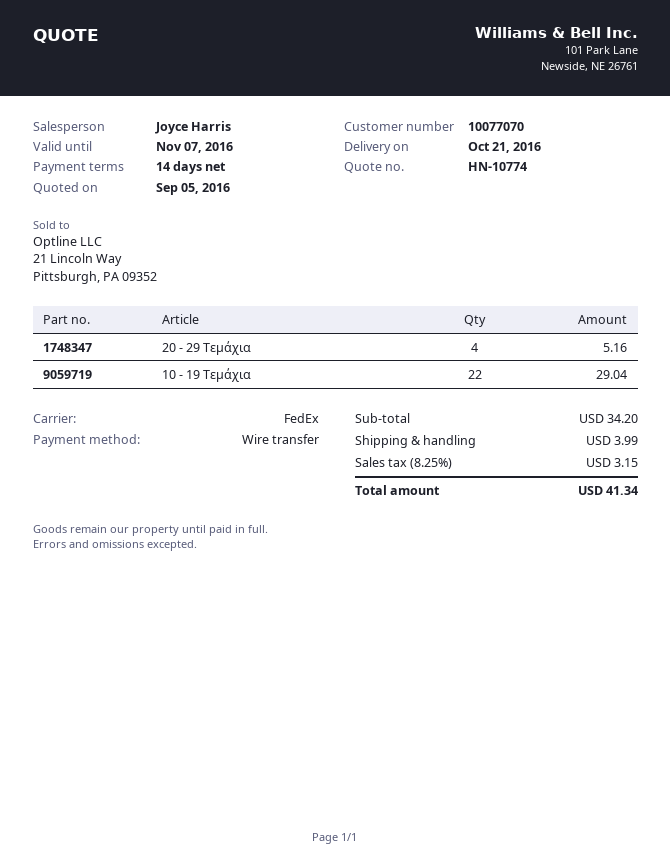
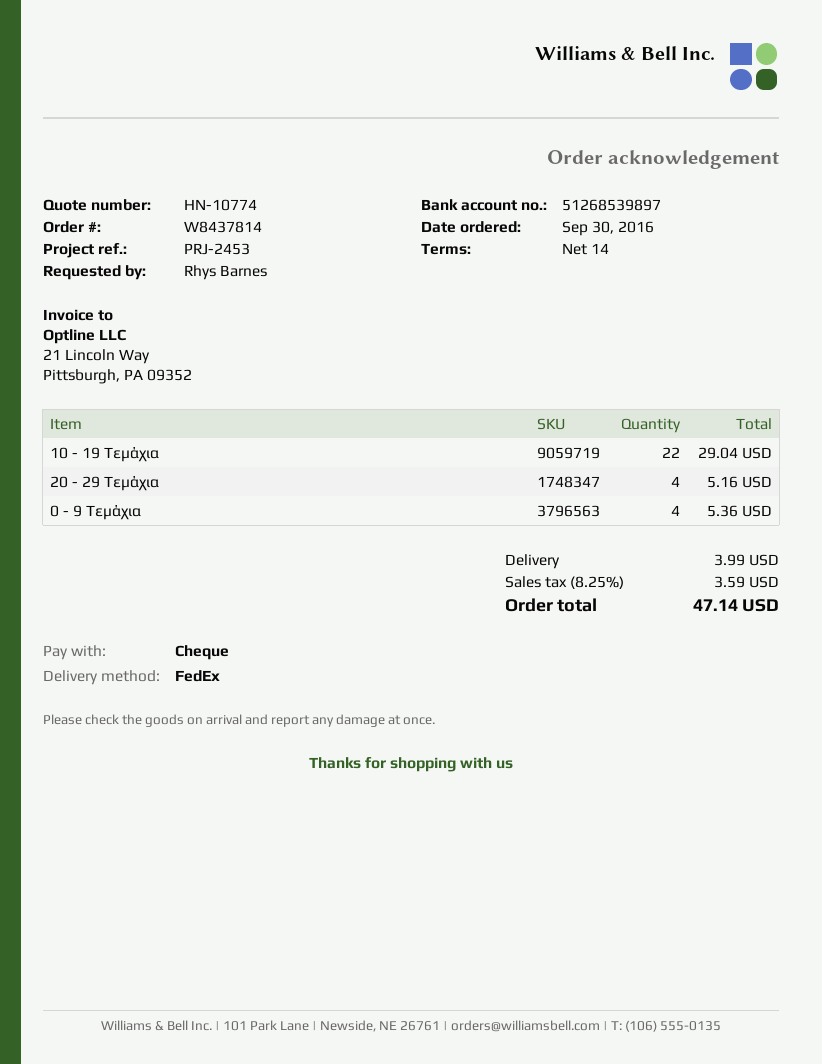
payment method: bank transfer -> cheque
0 - 9 Τεμάχια: none -> 4 for 5.36
tax: 8.25% = 3.15 -> 8.25% = 3.59
total: 41.34 -> 47.14

